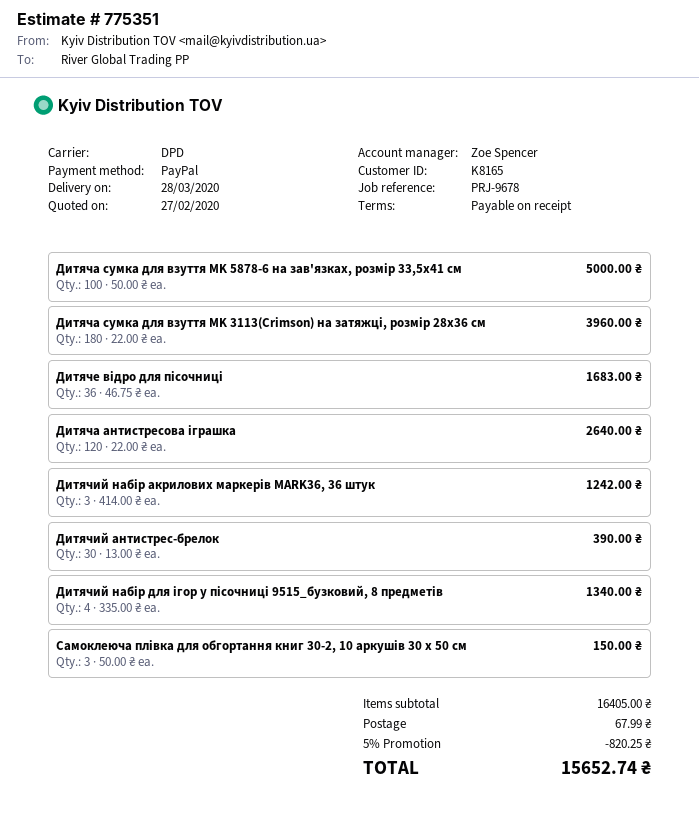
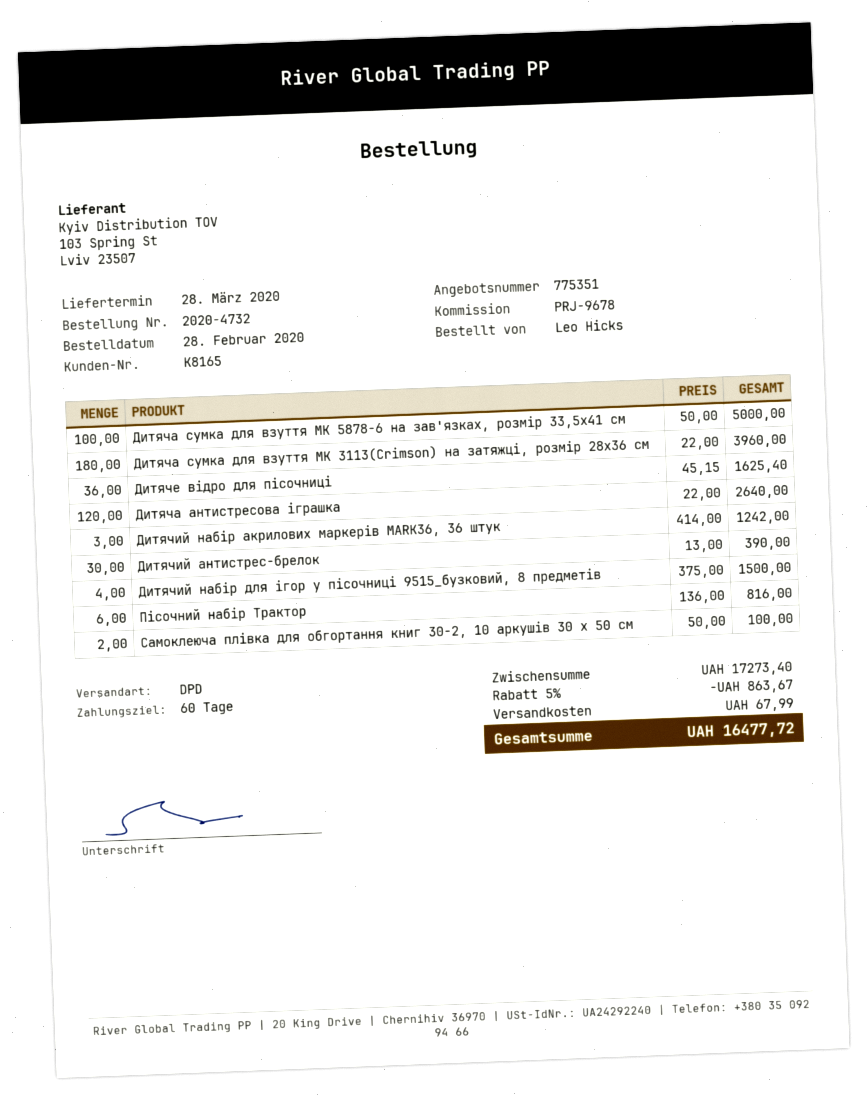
payment terms: on receipt -> 60 days
Дитяче відро для пісочниці: 36 x 46.75 = 1683.00 -> 36 x 45.15 = 1625.40
Дитячий набір для ігор у пісочниці 9515_бузковий, 8 предметів: 4 x 335.00 = 1340.00 -> 4 x 375.00 = 1500.00
Самоклеюча плівка для обгортання книг 30-2, 10 аркушів 30 х 50 см: 3 x 50.00 = 150.00 -> 2 x 50.00 = 100.00
Пісочний набір Трактор: none -> 6 x 136.00 = 816.00
subtotal: 16405.00 -> 17273.40
discount: 5% = 820.25 -> 5% = 863.67
total: 15652.74 -> 16477.72

